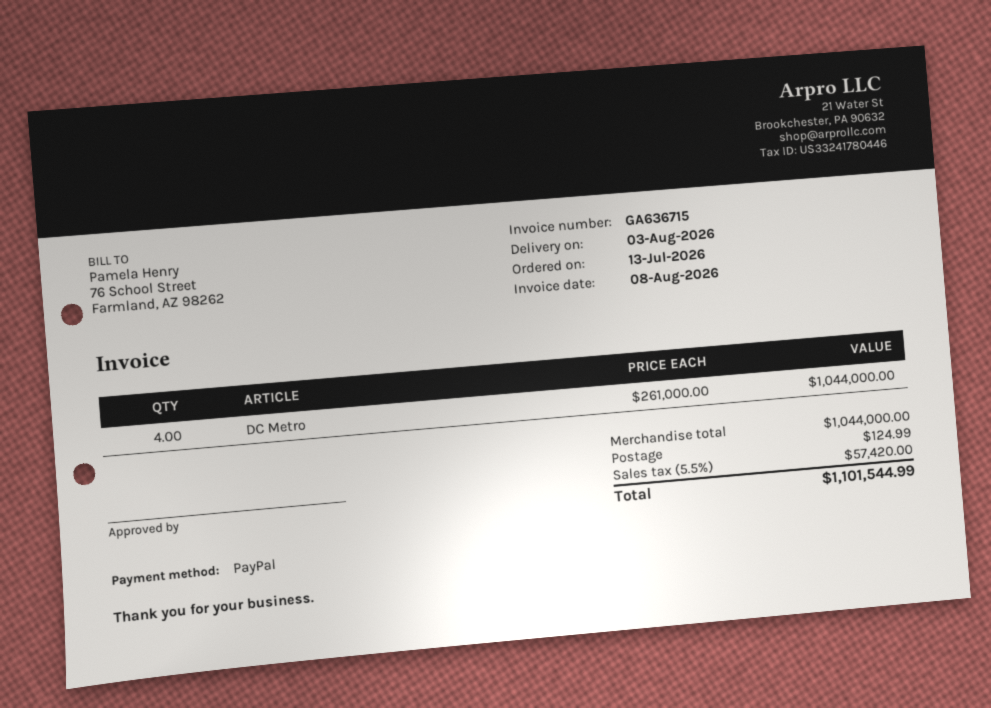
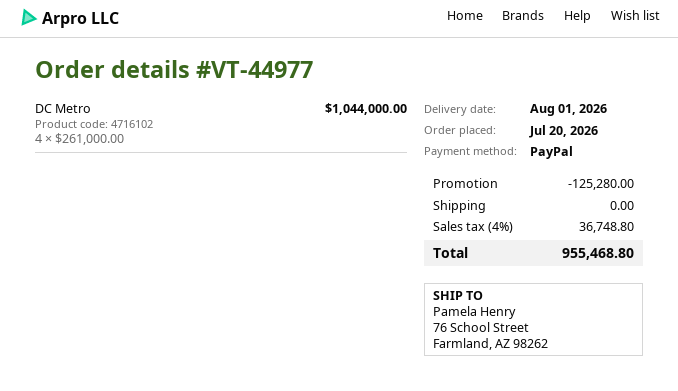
order date: 2026-07-13 -> 2026-07-20
delivery date: 2026-08-03 -> 2026-08-01
discount: none -> 125280.00
shipping: 124.99 -> 0.00
tax: 5.5% = 57420.00 -> 4% = 36748.80
total: 1101544.99 -> 955468.80

